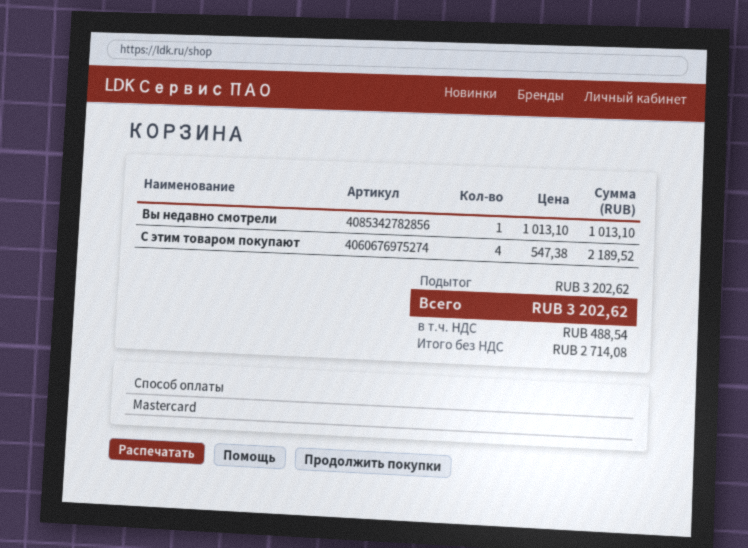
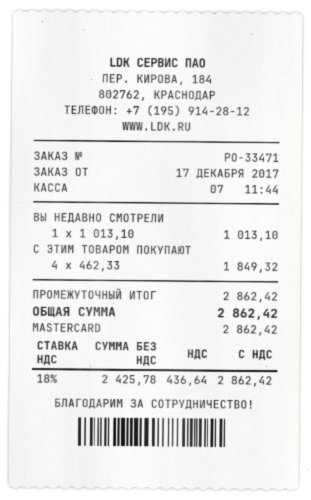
С этим товаром покупают: 4 x 547.38 = 2189.52 -> 4 x 462.33 = 1849.32
subtotal: 3202.62 -> 2862.42
net: 2714.08 -> 2425.78
tax: 488.54 -> 436.64
total: 3202.62 -> 2862.42

